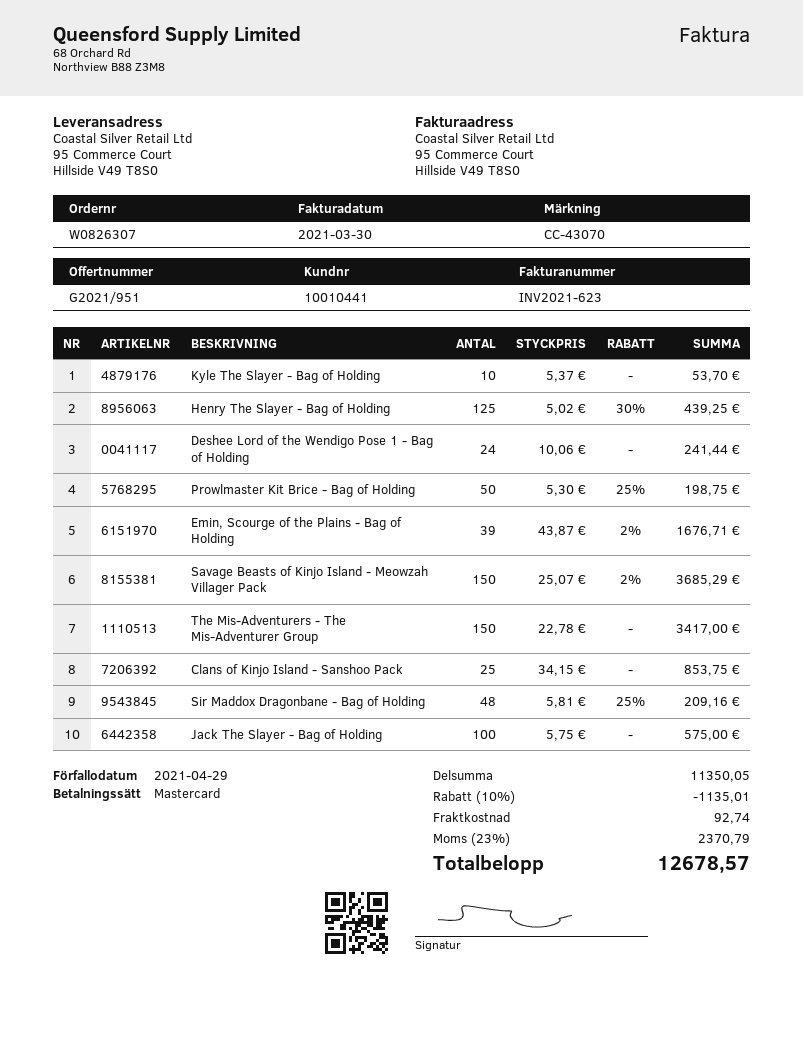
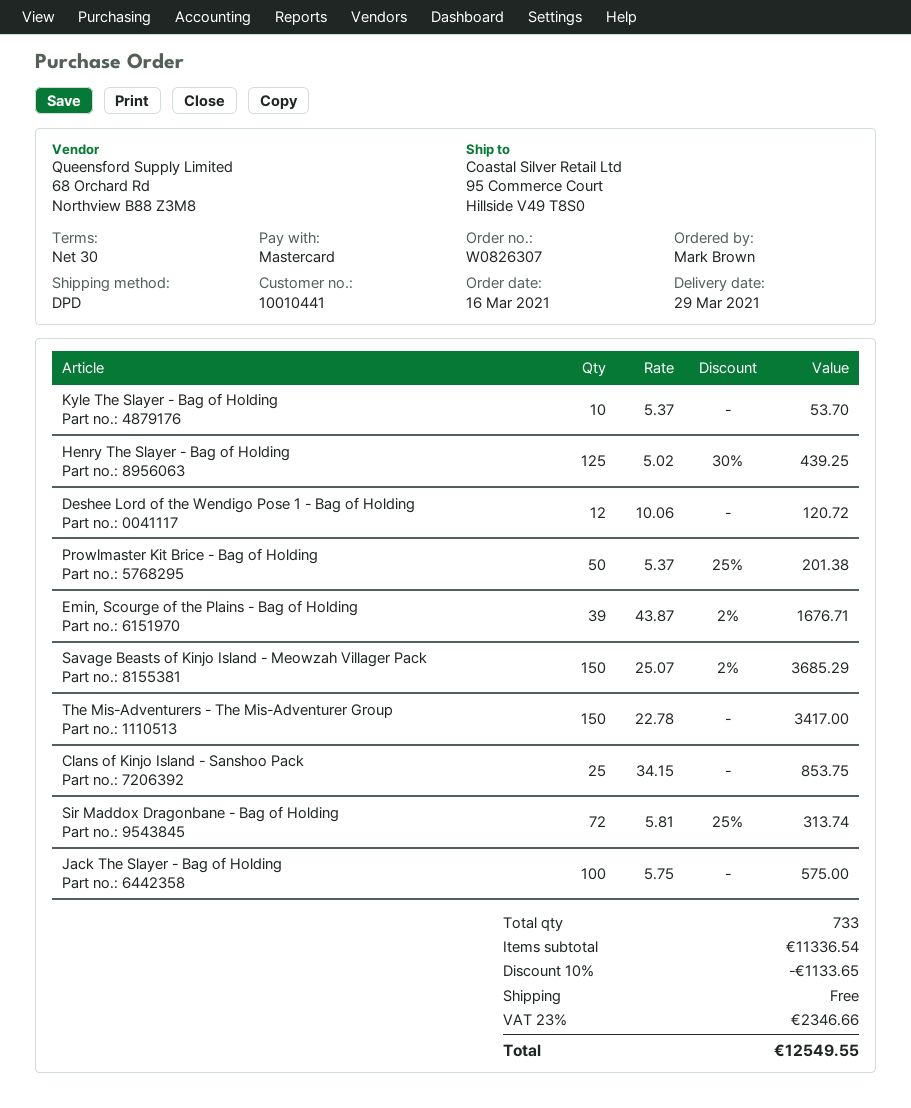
Deshee Lord of the Wendigo Pose 1 - Bag of Holding: 24 x 10.06 = 241.44 -> 12 x 10.06 = 120.72
Prowlmaster Kit Brice - Bag of Holding: 50 x 5.30 - 25% = 198.75 -> 50 x 5.37 - 25% = 201.38
Sir Maddox Dragonbane - Bag of Holding: 48 x 5.81 - 25% = 209.16 -> 72 x 5.81 - 25% = 313.74
subtotal: 11350.05 -> 11336.54
discount: 10% = 1135.01 -> 10% = 1133.65
shipping: 92.74 -> 0.00
tax: 23% = 2370.79 -> 23% = 2346.66
total: 12678.57 -> 12549.55

